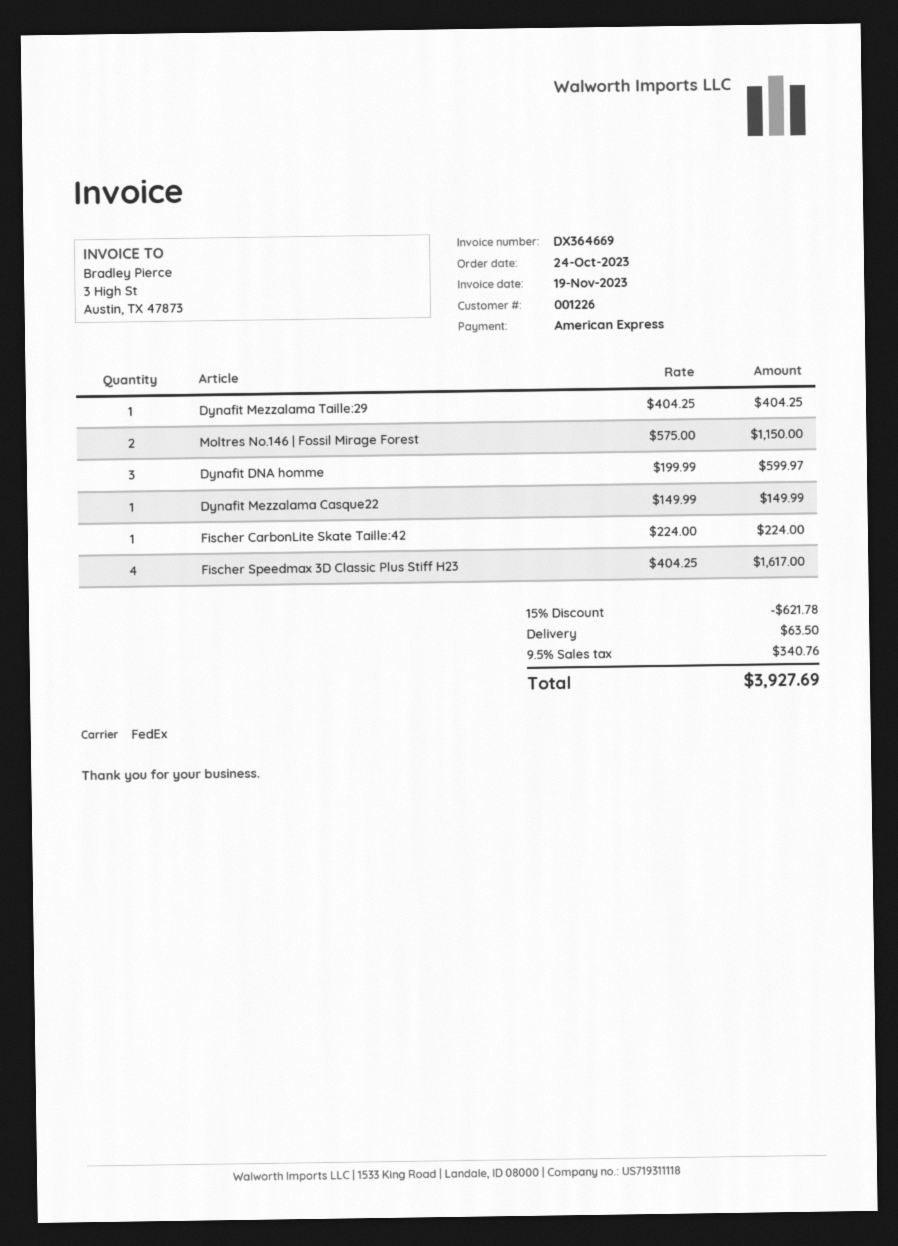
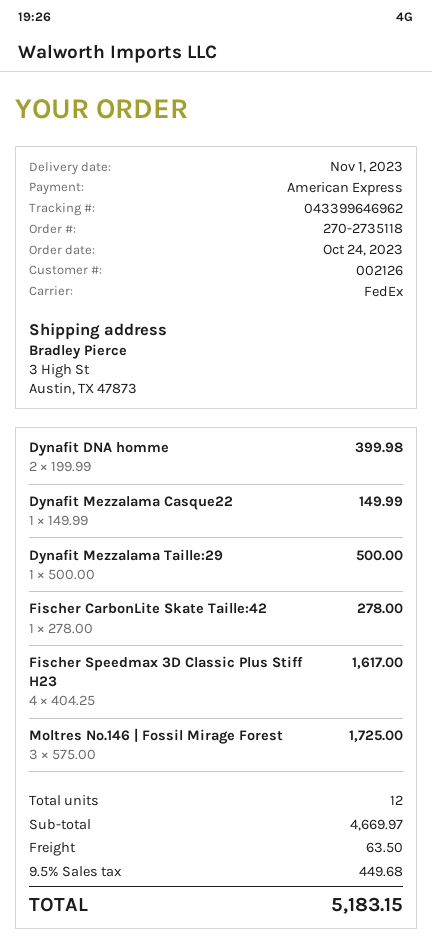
customer number: 001226 -> 002126
Dynafit Mezzalama Taille:29: 1 x 404.25 = 404.25 -> 1 x 500.00 = 500.00
Moltres No.146 | Fossil Mirage Forest: 2 x 575.00 = 1150.00 -> 3 x 575.00 = 1725.00
Dynafit DNA homme: 3 x 199.99 = 599.97 -> 2 x 199.99 = 399.98
Fischer CarbonLite Skate Taille:42: 1 x 224.00 = 224.00 -> 1 x 278.00 = 278.00
discount: 15% = 621.78 -> none
tax: 9.5% = 340.76 -> 9.5% = 449.68
total: 3927.69 -> 5183.15

